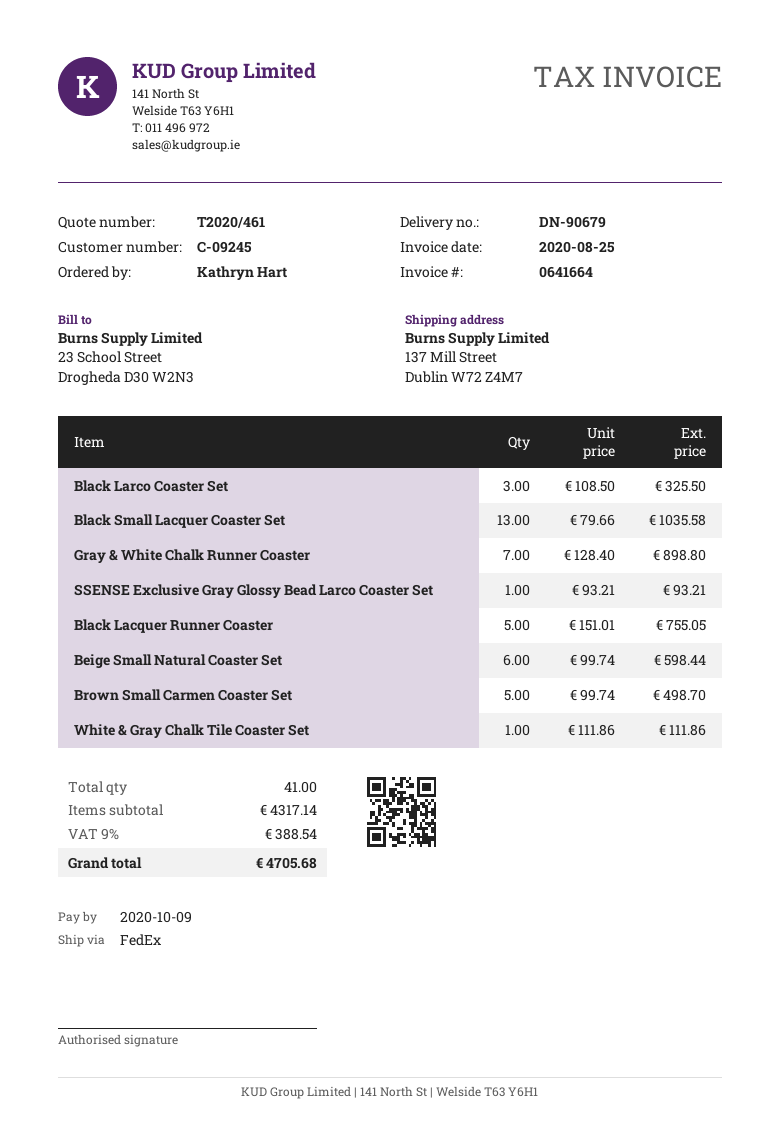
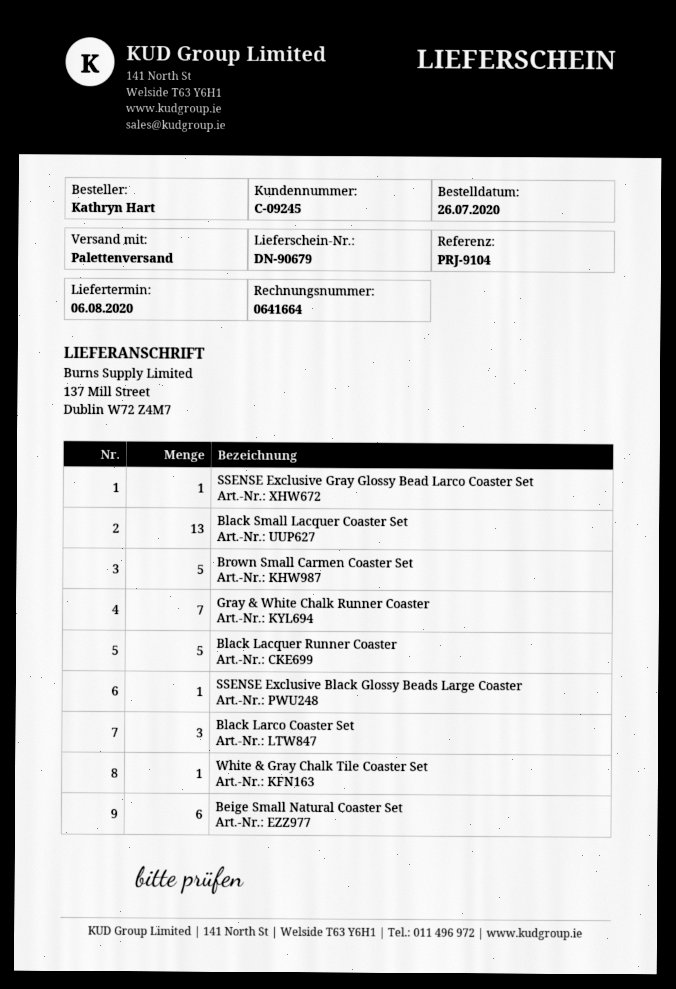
shipping method: FedEx -> pallet freight
SSENSE Exclusive Black Glossy Beads Large Coaster: none -> 1

